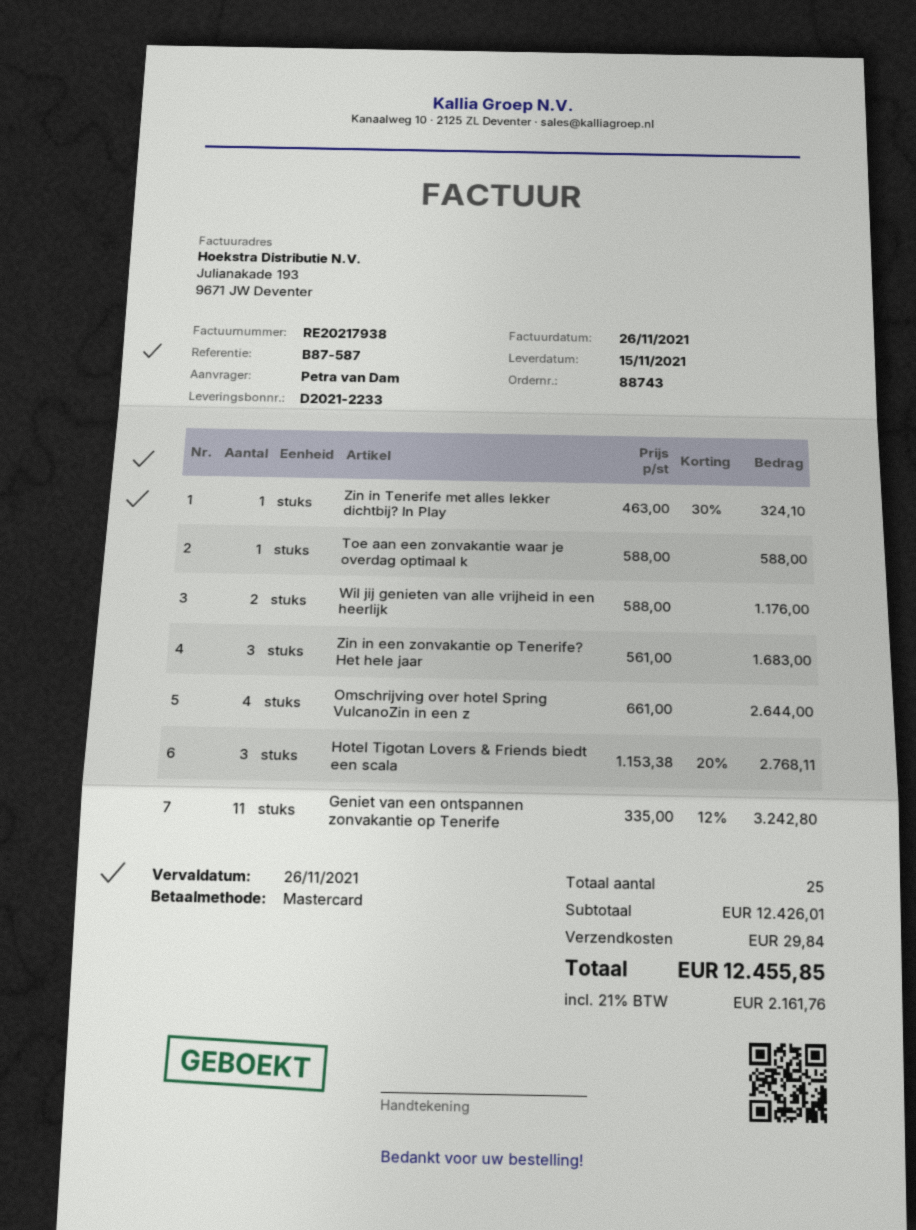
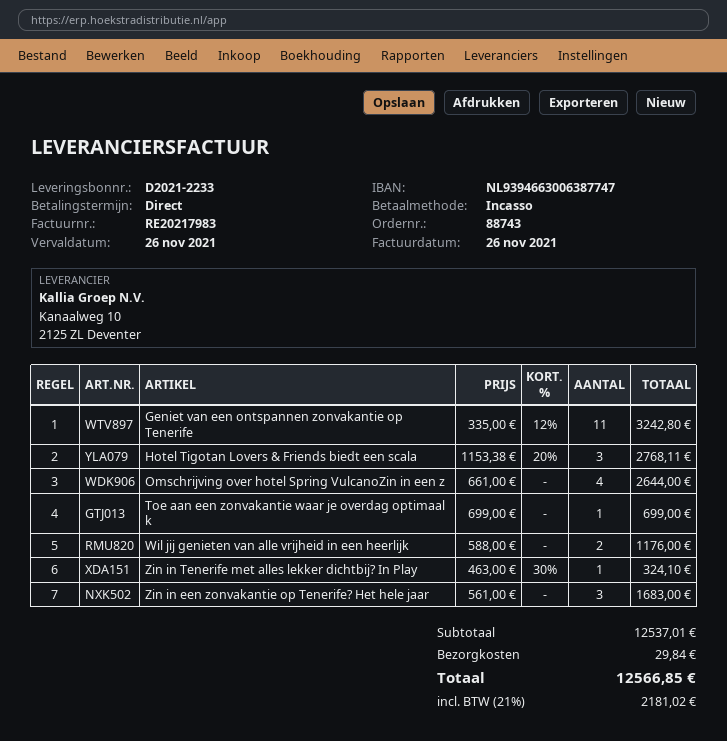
invoice number: RE20217938 -> RE20217983
payment method: Mastercard -> direct debit
Toe aan een zonvakantie waar je overdag optimaal k: 1 x 588.00 = 588.00 -> 1 x 699.00 = 699.00
subtotal: 12426.01 -> 12537.01
tax: 21% = 2161.76 -> 21% = 2181.02
total: 12455.85 -> 12566.85

